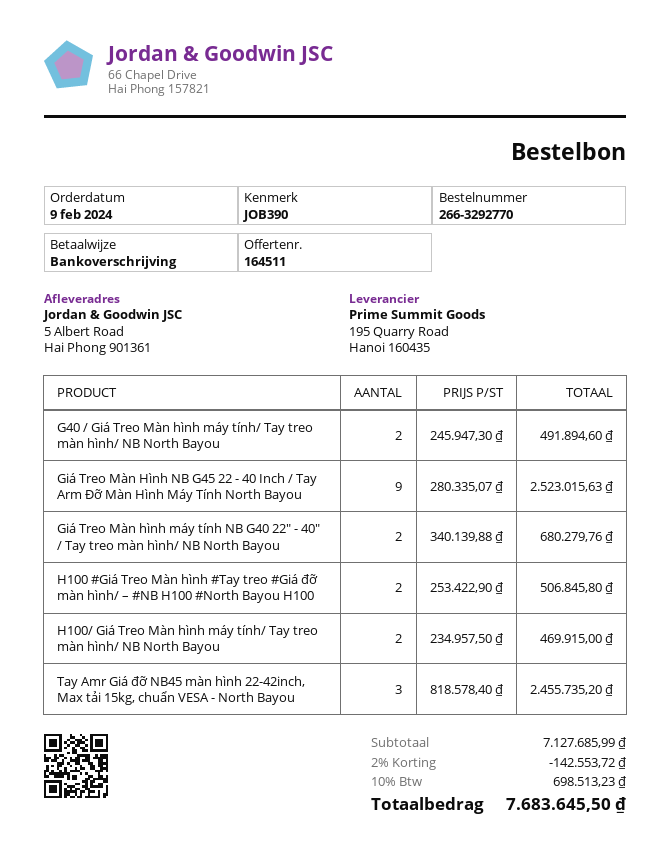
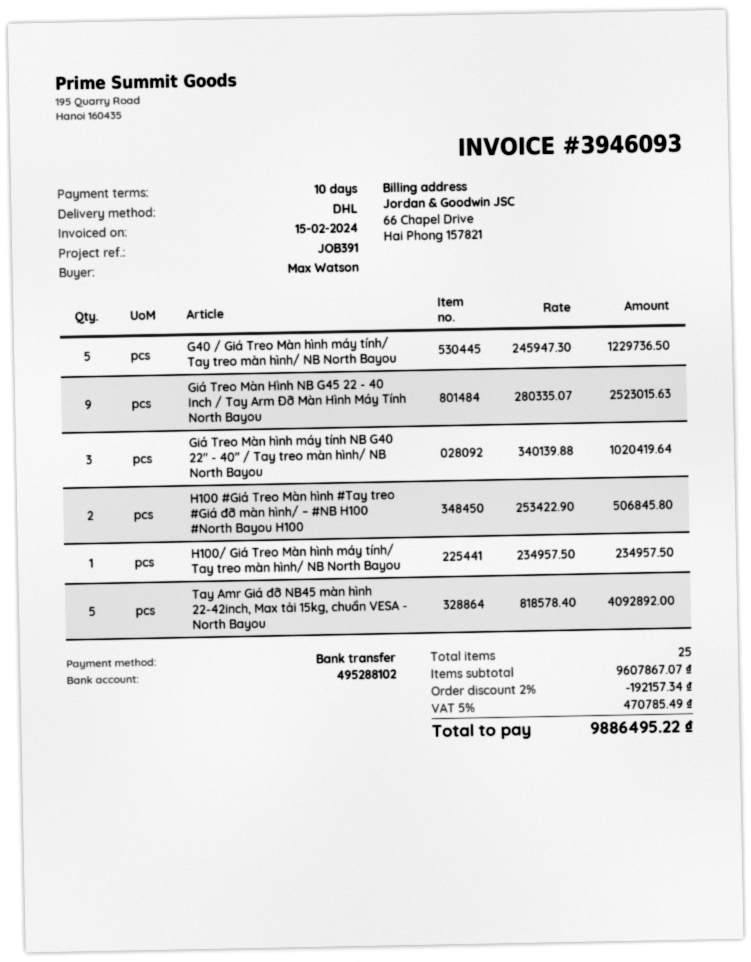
reference: JOB390 -> JOB391
G40 / Giá Treo Màn hình máy tính/ Tay treo màn hình/ NB North Bayou: 2 x 245947.30 = 491894.60 -> 5 x 245947.30 = 1229736.50
Giá Treo Màn hình máy tính NB G40 22" - 40" / Tay treo màn hình/ NB North Bayou: 2 x 340139.88 = 680279.76 -> 3 x 340139.88 = 1020419.64
H100/ Giá Treo Màn hình máy tính/ Tay treo màn hình/ NB North Bayou: 2 x 234957.50 = 469915.00 -> 1 x 234957.50 = 234957.50
Tay Amr Giá đỡ NB45 màn hình 22-42inch, Max tải 15kg, chuẩn VESA - North Bayou: 3 x 818578.40 = 2455735.20 -> 5 x 818578.40 = 4092892.00
subtotal: 7127685.99 -> 9607867.07
discount: 2% = 142553.72 -> 2% = 192157.34
tax: 10% = 698513.23 -> 5% = 470785.49
total: 7683645.50 -> 9886495.22

